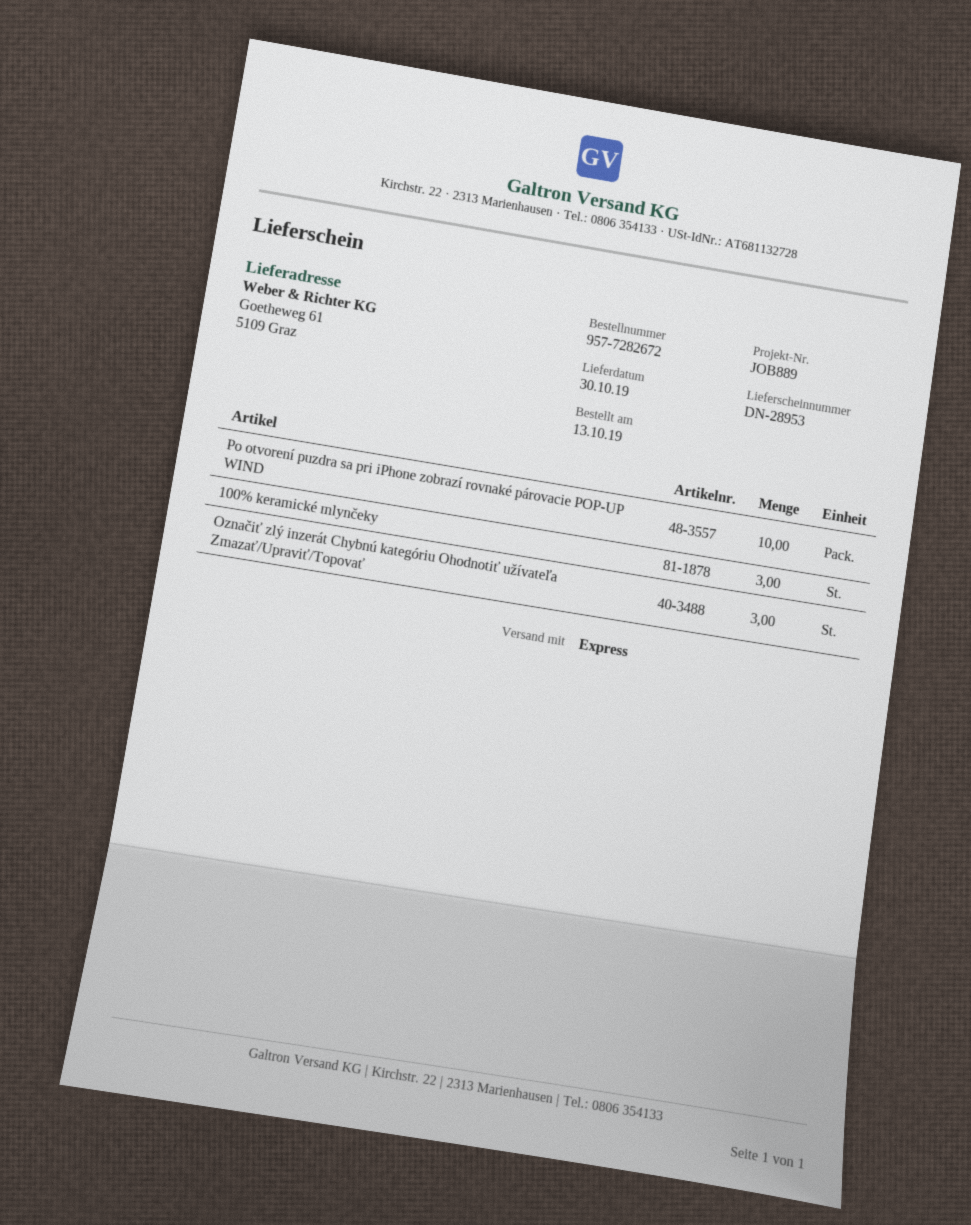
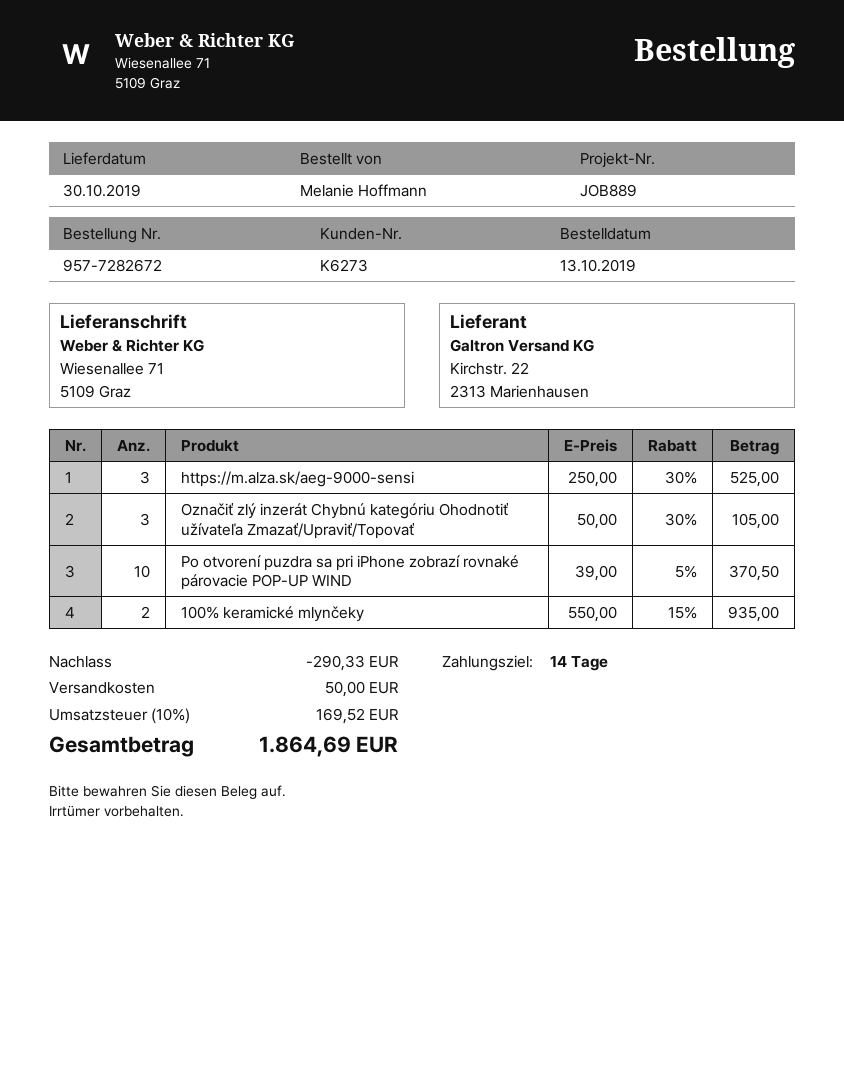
ship to: Goetheweg 61, 5109 Graz -> Wiesenallee 71, 5109 Graz
100% keramické mlynčeky: 3 -> 2
https://m.alza.sk/aeg-9000-sensi: none -> 3

